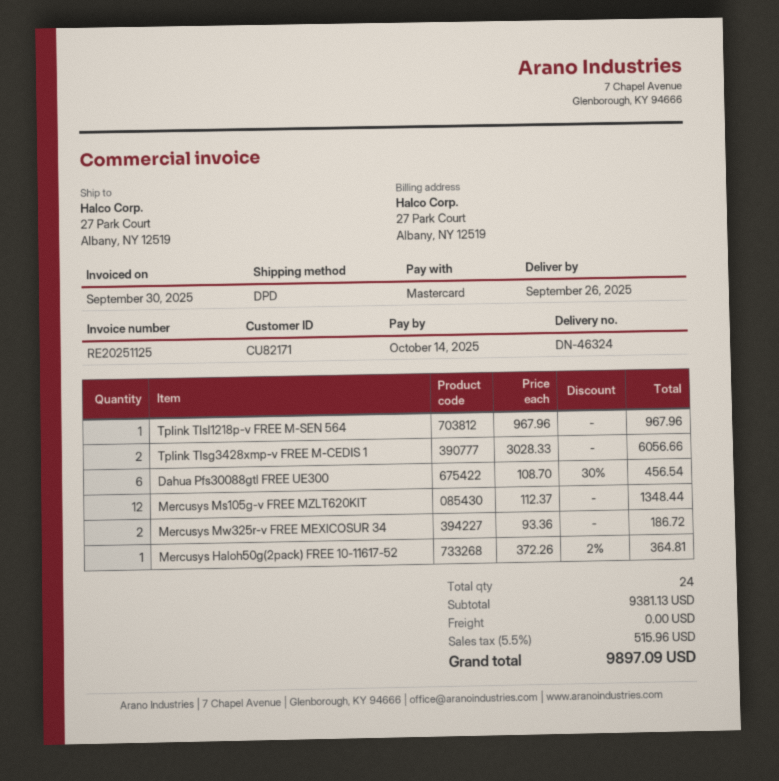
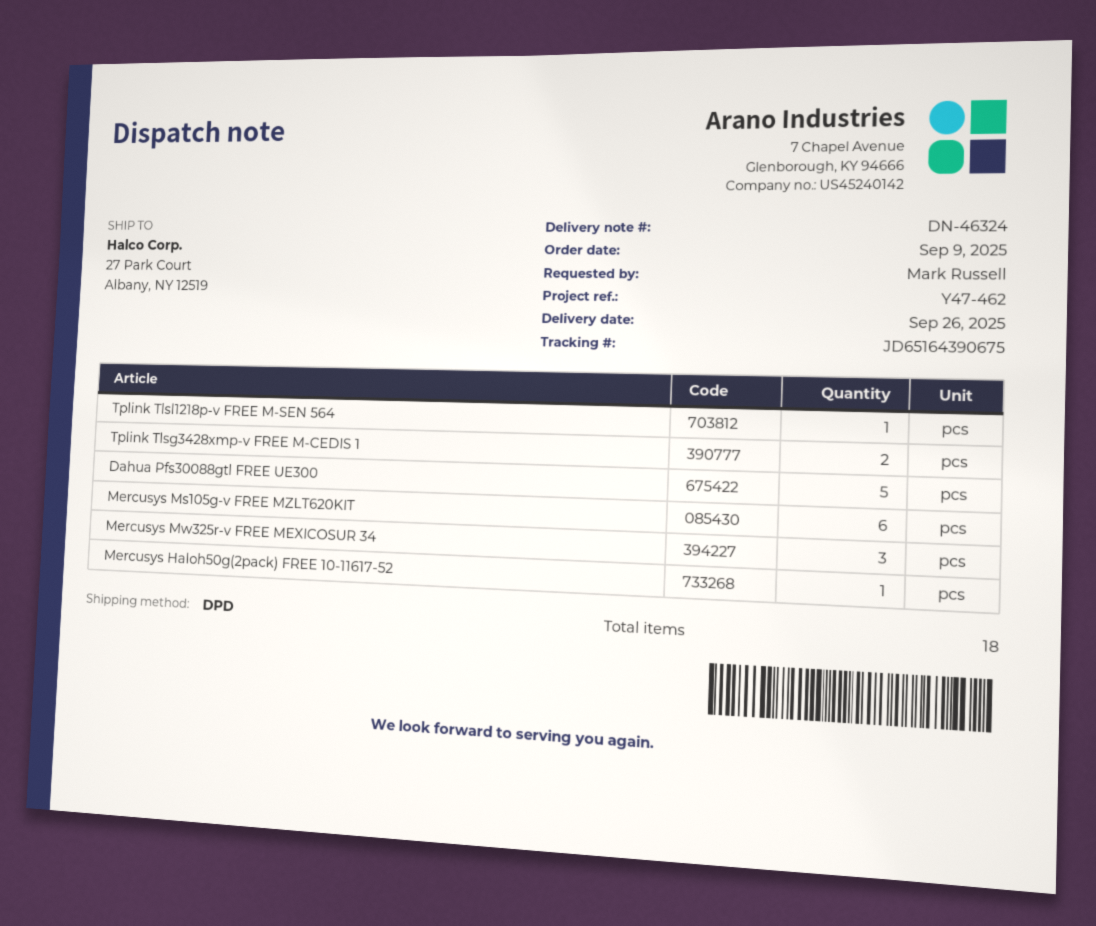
Dahua Pfs30088gtl FREE UE300: 6 -> 5
Mercusys Ms105g-v FREE MZLT620KIT: 12 -> 6
Mercusys Mw325r-v FREE MEXICOSUR 34: 2 -> 3
total quantity: 24 -> 18

